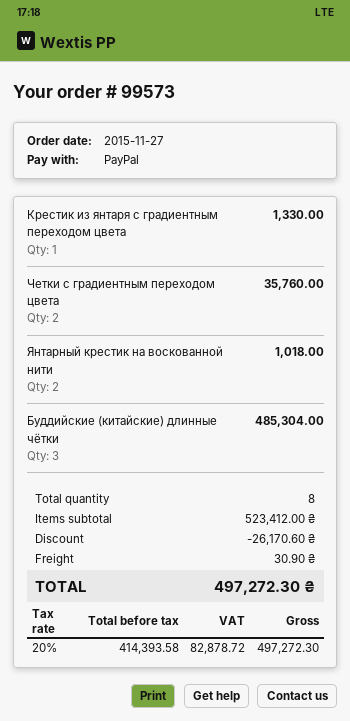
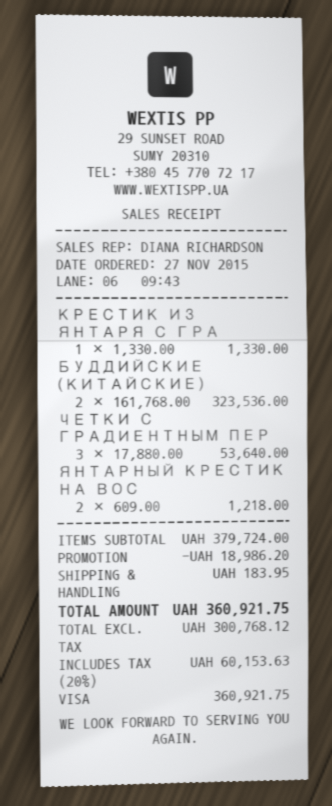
payment method: PayPal -> Visa
Четки с градиентным переходом цвета: 2 for 35760.00 -> 3 for 53640.00
Янтарный крестик на воскованной нити: 2 for 1018.00 -> 2 for 1218.00
Буддийские (китайские) длинные чётки: 3 for 485304.00 -> 2 for 323536.00
subtotal: 523412.00 -> 379724.00
discount: 26170.60 -> 18986.20
shipping: 30.90 -> 183.95
net: 414393.58 -> 300768.12
tax: 20% = 82878.72 -> 20% = 60153.63
total: 497272.30 -> 360921.75

